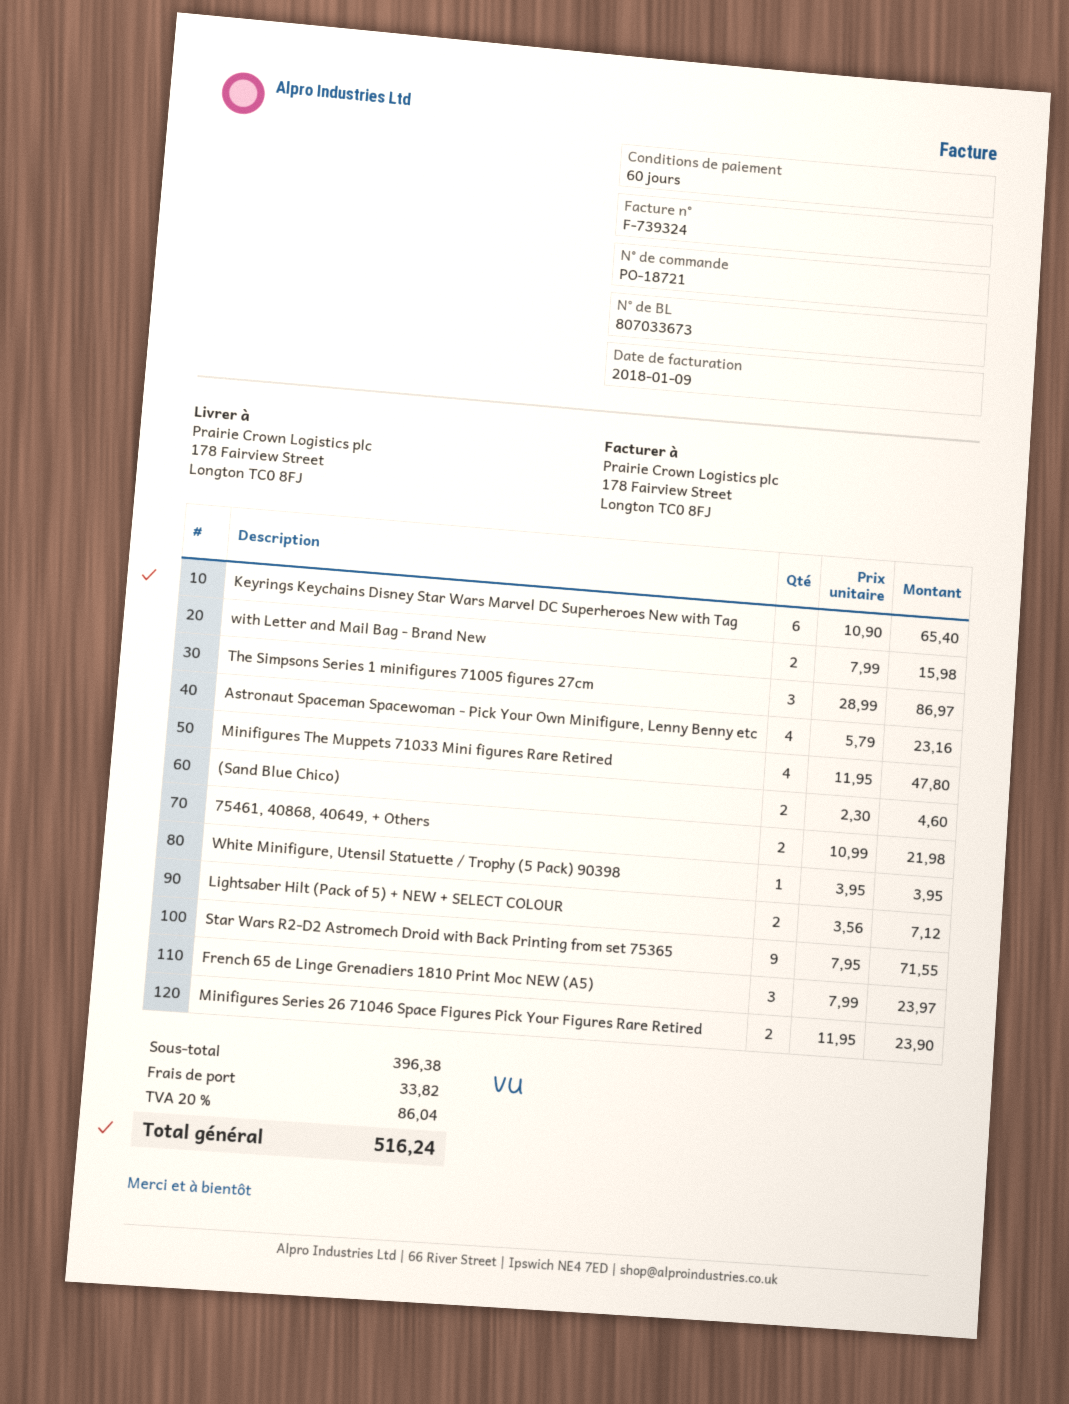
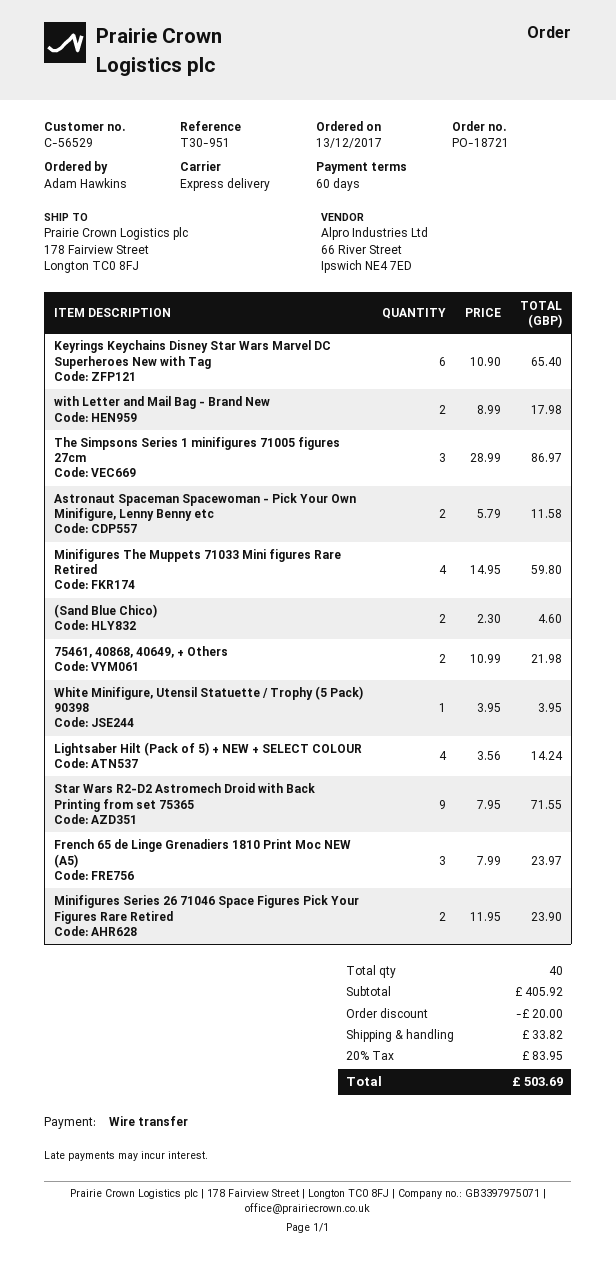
with Letter and Mail Bag - Brand New: 2 x 7.99 = 15.98 -> 2 x 8.99 = 17.98
Astronaut Spaceman Spacewoman - Pick Your Own Minifigure, Lenny Benny etc: 4 x 5.79 = 23.16 -> 2 x 5.79 = 11.58
Minifigures The Muppets 71033 Mini figures Rare Retired: 4 x 11.95 = 47.80 -> 4 x 14.95 = 59.80
Lightsaber Hilt (Pack of 5) + NEW + SELECT COLOUR: 2 x 3.56 = 7.12 -> 4 x 3.56 = 14.24
subtotal: 396.38 -> 405.92
discount: none -> 20.00
tax: 20% = 86.04 -> 20% = 83.95
total: 516.24 -> 503.69

